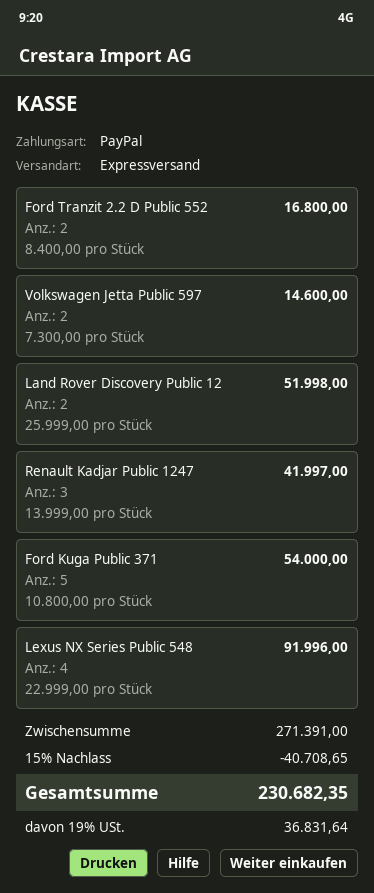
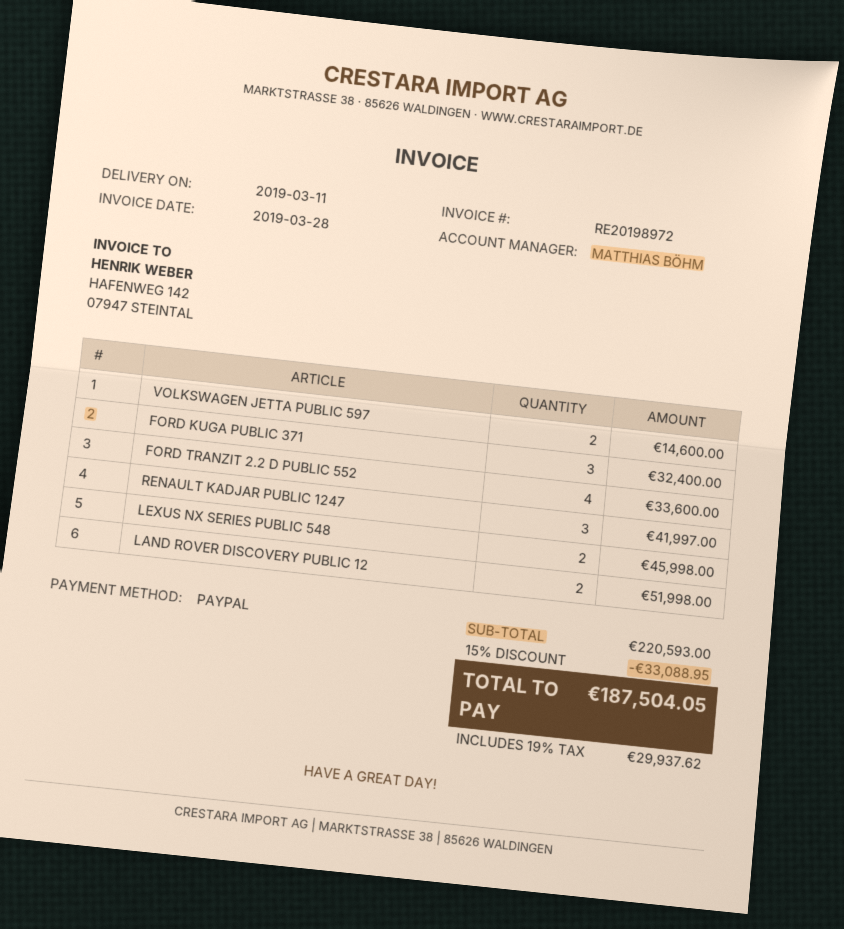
Ford Tranzit 2.2 D Public 552: 2 for 16800.00 -> 4 for 33600.00
Ford Kuga Public 371: 5 for 54000.00 -> 3 for 32400.00
Lexus NX Series Public 548: 4 for 91996.00 -> 2 for 45998.00
subtotal: 271391.00 -> 220593.00
discount: 15% = 40708.65 -> 15% = 33088.95
tax: 19% = 36831.64 -> 19% = 29937.62
total: 230682.35 -> 187504.05

